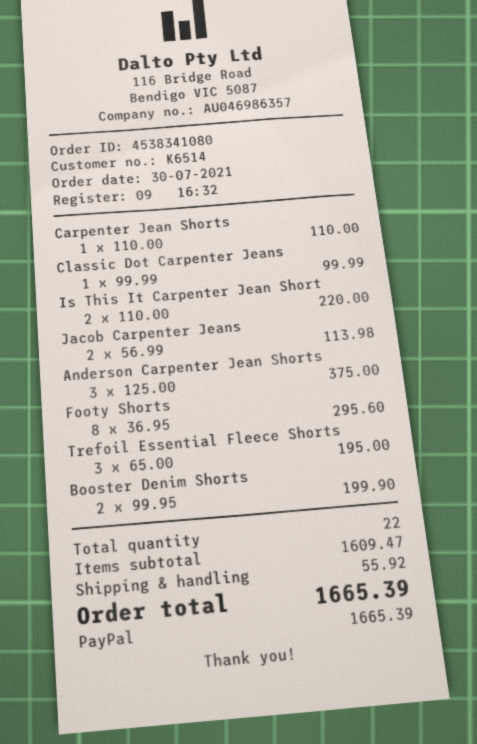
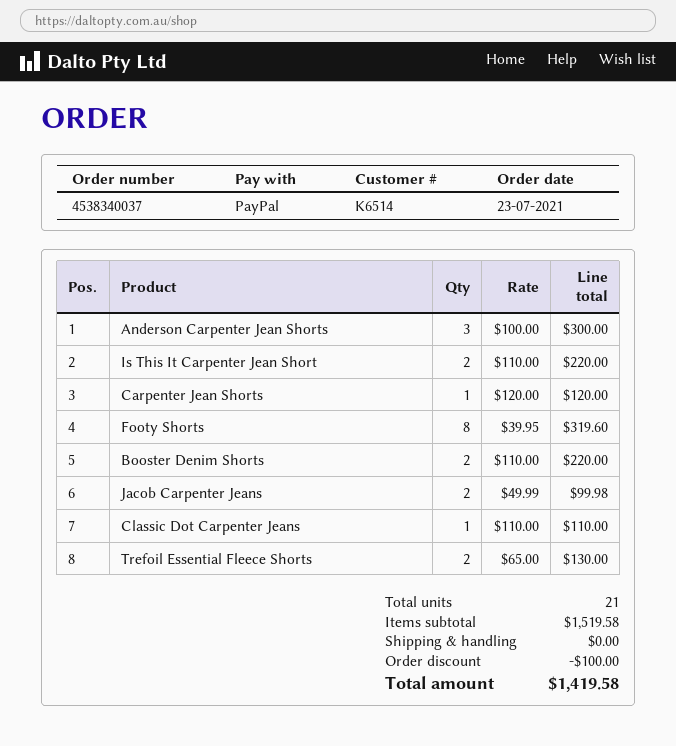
order number: 4538341080 -> 4538340037
order date: 2021-07-30 -> 2021-07-23
Carpenter Jean Shorts: 1 x 110.00 = 110.00 -> 1 x 120.00 = 120.00
Classic Dot Carpenter Jeans: 1 x 99.99 = 99.99 -> 1 x 110.00 = 110.00
Jacob Carpenter Jeans: 2 x 56.99 = 113.98 -> 2 x 49.99 = 99.98
Anderson Carpenter Jean Shorts: 3 x 125.00 = 375.00 -> 3 x 100.00 = 300.00
Footy Shorts: 8 x 36.95 = 295.60 -> 8 x 39.95 = 319.60
Trefoil Essential Fleece Shorts: 3 x 65.00 = 195.00 -> 2 x 65.00 = 130.00
Booster Denim Shorts: 2 x 99.95 = 199.90 -> 2 x 110.00 = 220.00
total quantity: 22 -> 21
subtotal: 1609.47 -> 1519.58
discount: none -> 100.00
shipping: 55.92 -> 0.00
total: 1665.39 -> 1419.58

